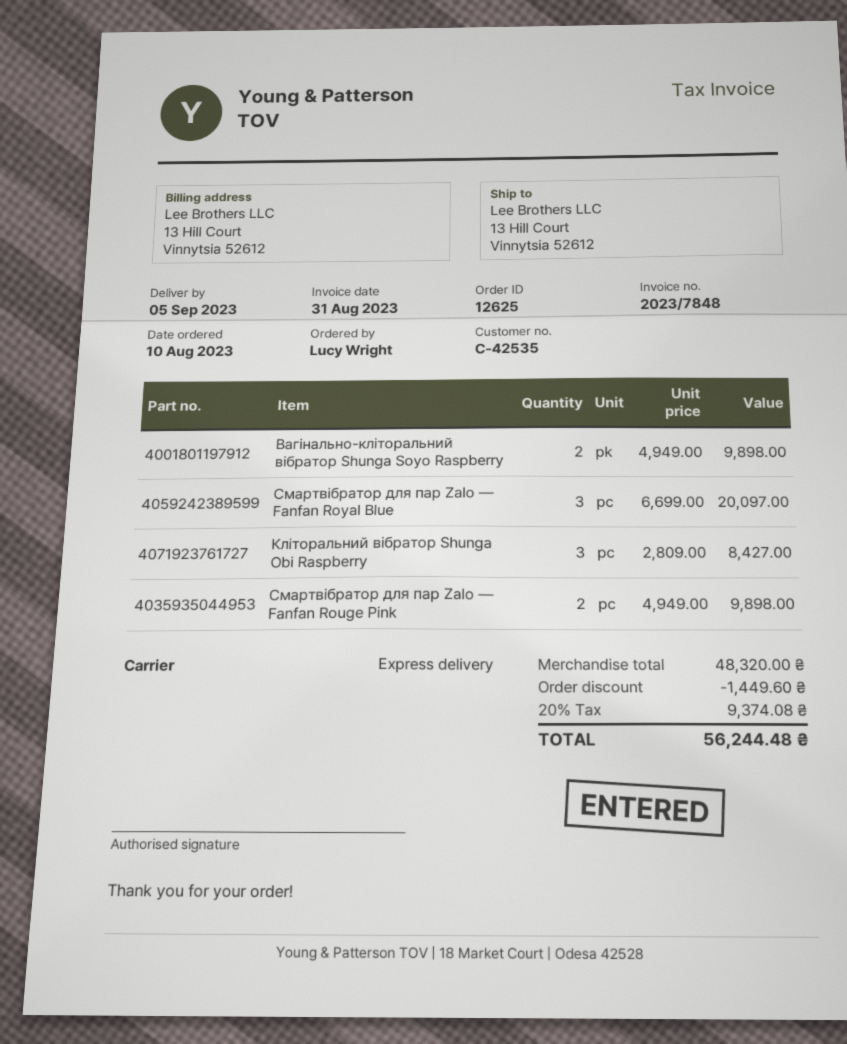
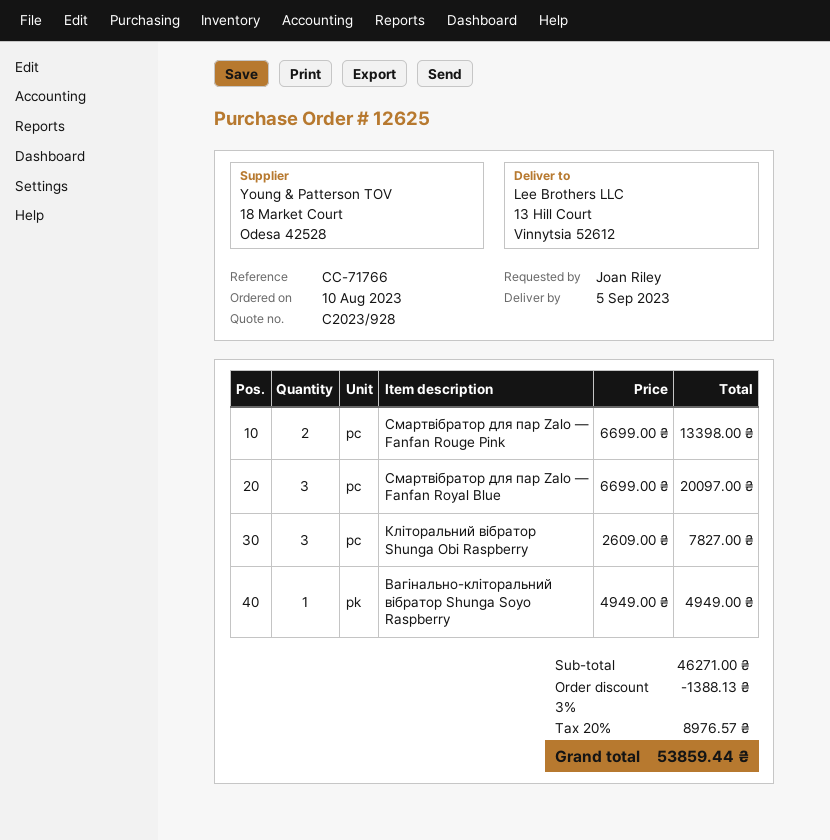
ordered by: Lucy Wright -> Joan Riley
Вагінально-кліторальний вібратор Shunga Soyo Raspberry: 2 x 4949.00 = 9898.00 -> 1 x 4949.00 = 4949.00
Кліторальний вібратор Shunga Obi Raspberry: 3 x 2809.00 = 8427.00 -> 3 x 2609.00 = 7827.00
Смартвібратор для пар Zalo — Fanfan Rouge Pink: 2 x 4949.00 = 9898.00 -> 2 x 6699.00 = 13398.00
subtotal: 48320.00 -> 46271.00
discount: 1449.60 -> 1388.13
tax: 20% = 9374.08 -> 20% = 8976.57
total: 56244.48 -> 53859.44

